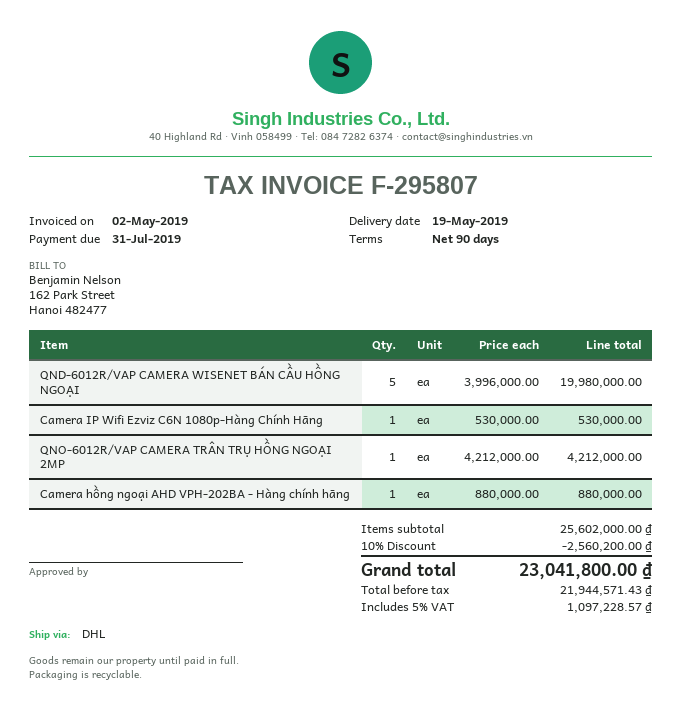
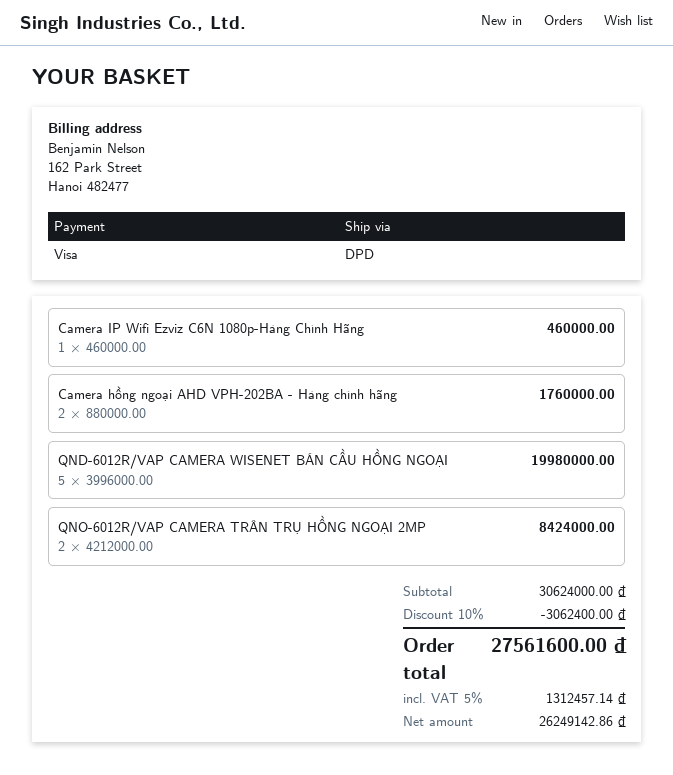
shipping method: DHL -> DPD
Camera IP Wifi Ezviz C6N 1080p-Hàng Chính Hãng: 1 x 530000.00 = 530000.00 -> 1 x 460000.00 = 460000.00
QNO-6012R/VAP CAMERA TRÂN TRỤ HỒNG NGOẠI 2MP: 1 x 4212000.00 = 4212000.00 -> 2 x 4212000.00 = 8424000.00
Camera hồng ngoại AHD VPH-202BA - Hàng chính hãng: 1 x 880000.00 = 880000.00 -> 2 x 880000.00 = 1760000.00
subtotal: 25602000.00 -> 30624000.00
discount: 10% = 2560200.00 -> 10% = 3062400.00
net: 21944571.43 -> 26249142.86
tax: 5% = 1097228.57 -> 5% = 1312457.14
total: 23041800.00 -> 27561600.00

